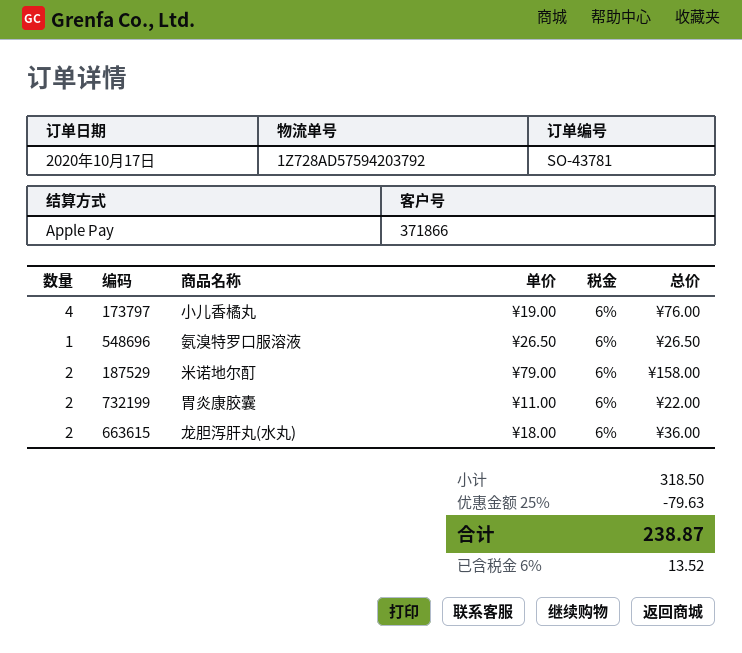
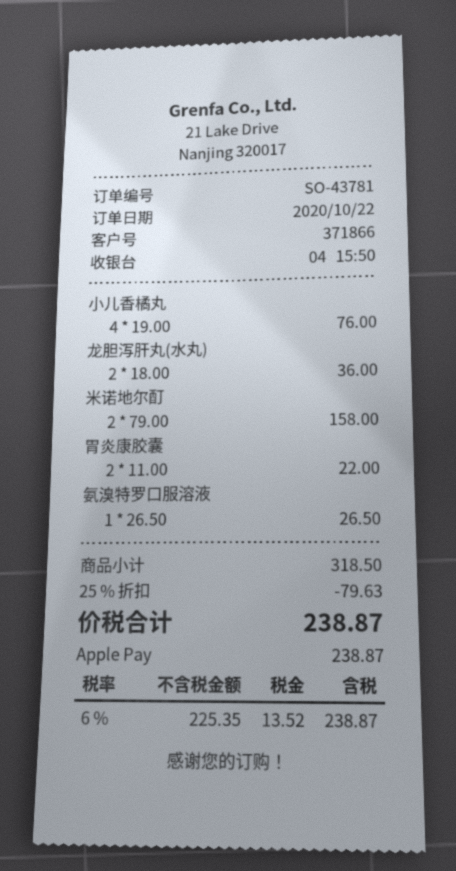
order date: 2020-10-17 -> 2020-10-22

